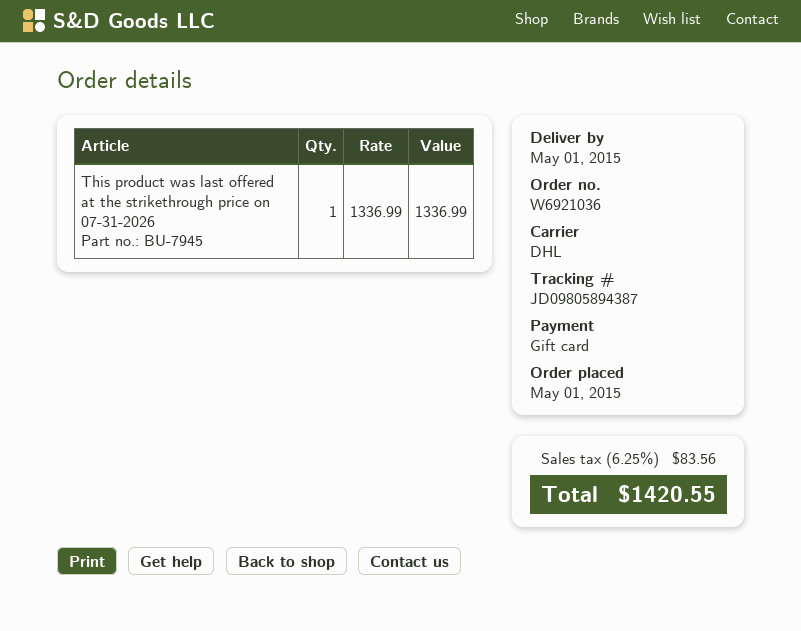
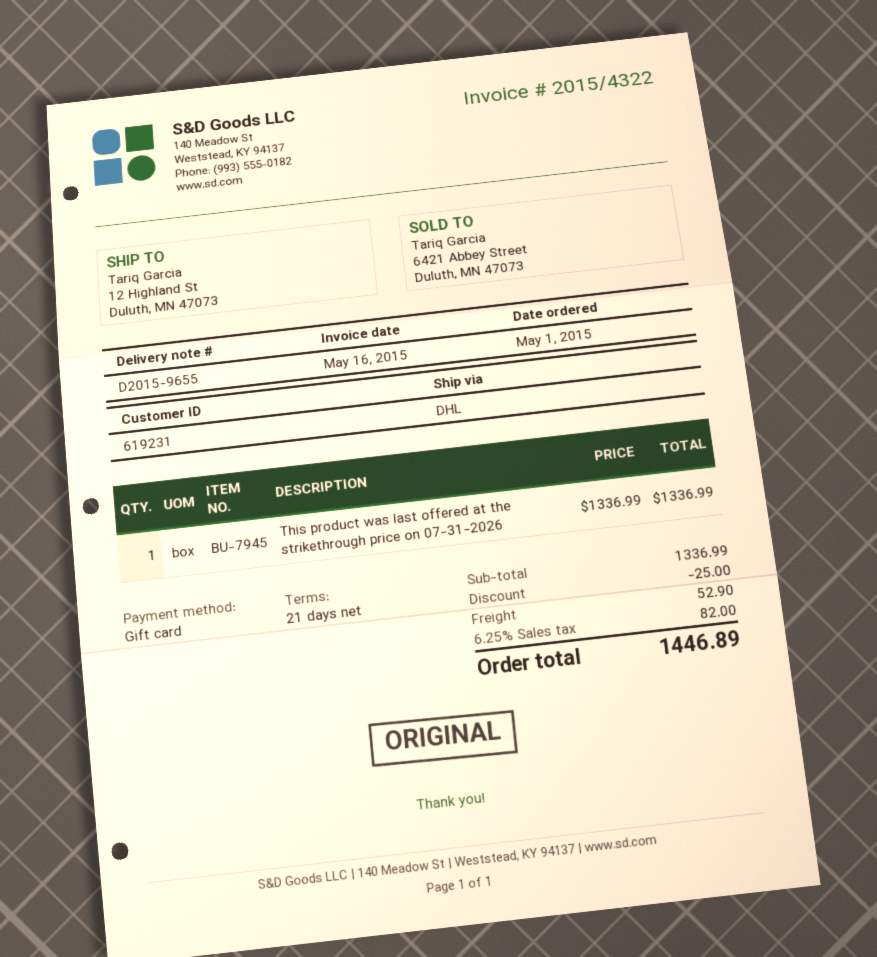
discount: none -> 25.00
shipping: none -> 52.90
tax: 6.25% = 83.56 -> 6.25% = 82.00
total: 1420.55 -> 1446.89

